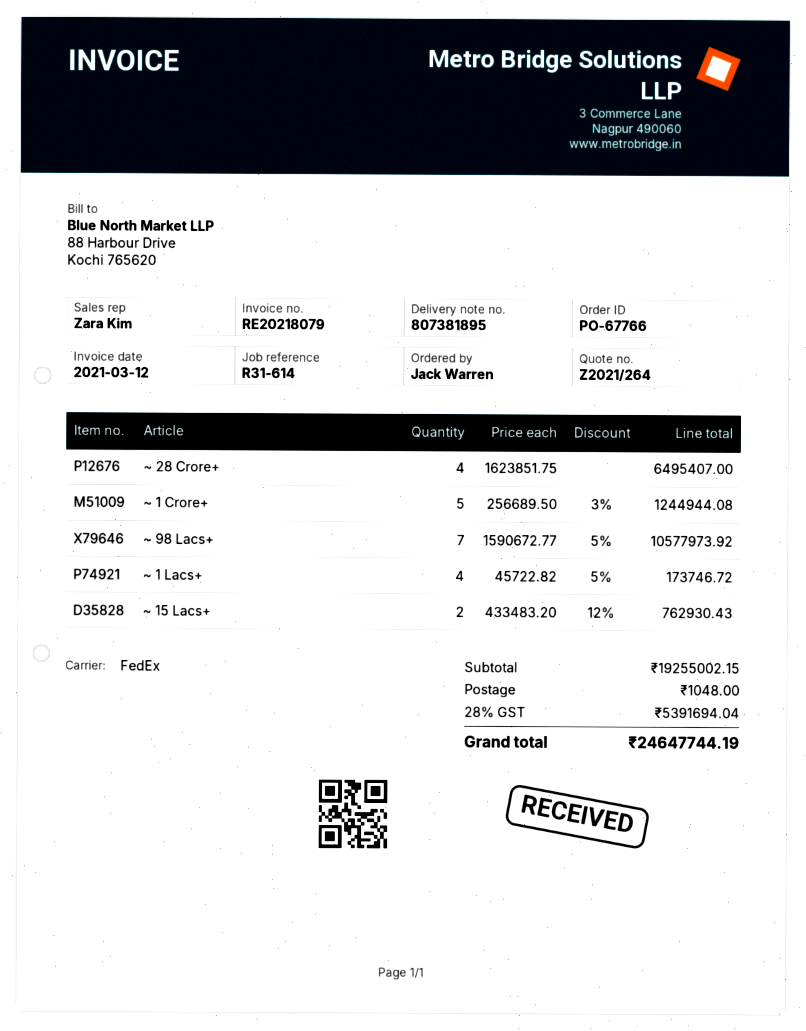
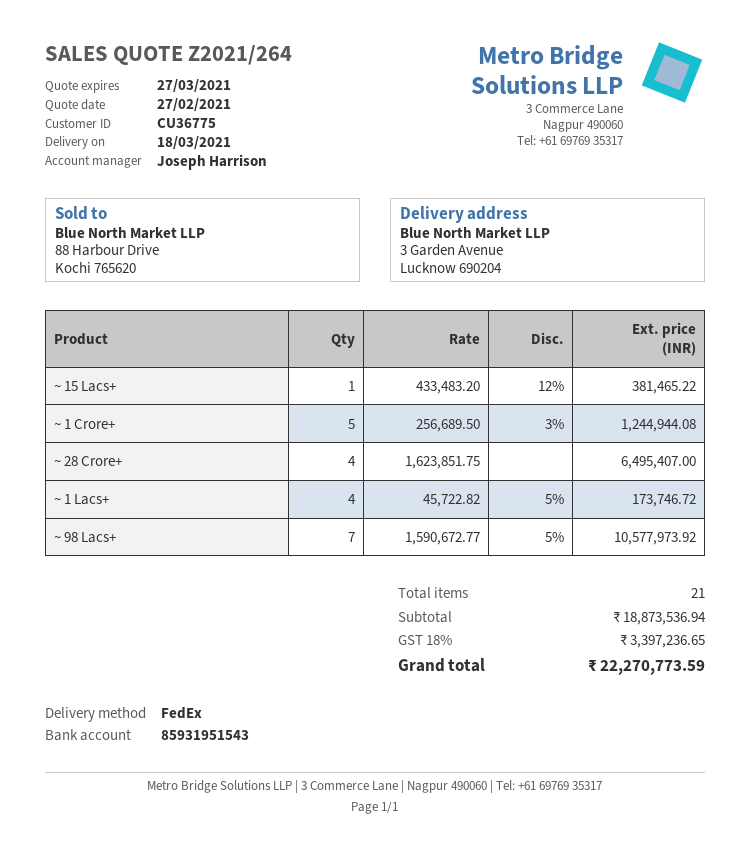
sales rep: Zara Kim -> Joseph Harrison
~ 15 Lacs+: 2 x 433483.20 - 12% = 762930.43 -> 1 x 433483.20 - 12% = 381465.22
subtotal: 19255002.15 -> 18873536.94
shipping: 1048.00 -> none
tax: 28% = 5391694.04 -> 18% = 3397236.65
total: 24647744.19 -> 22270773.59

